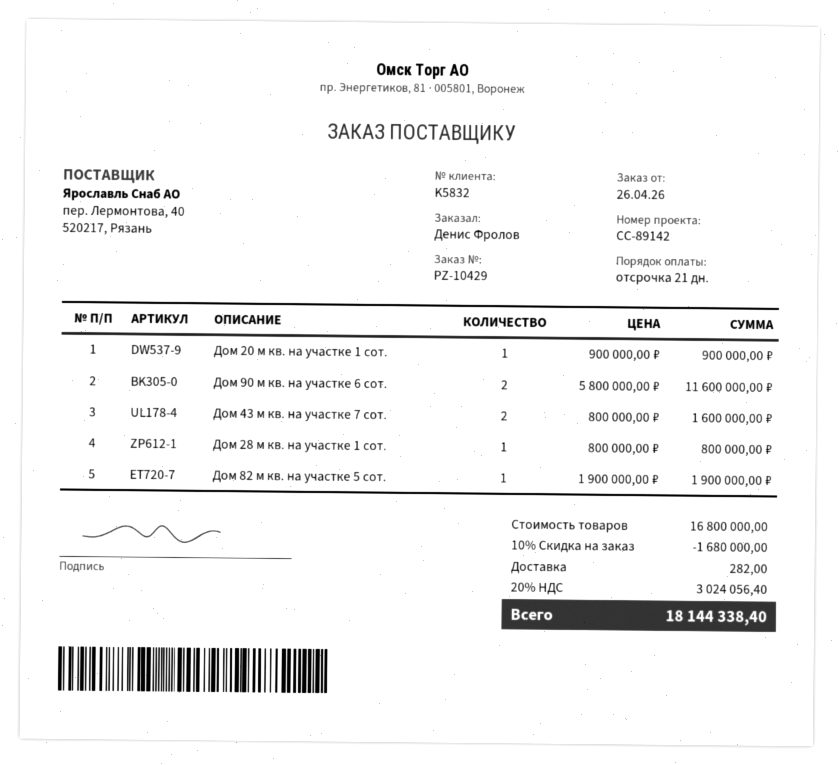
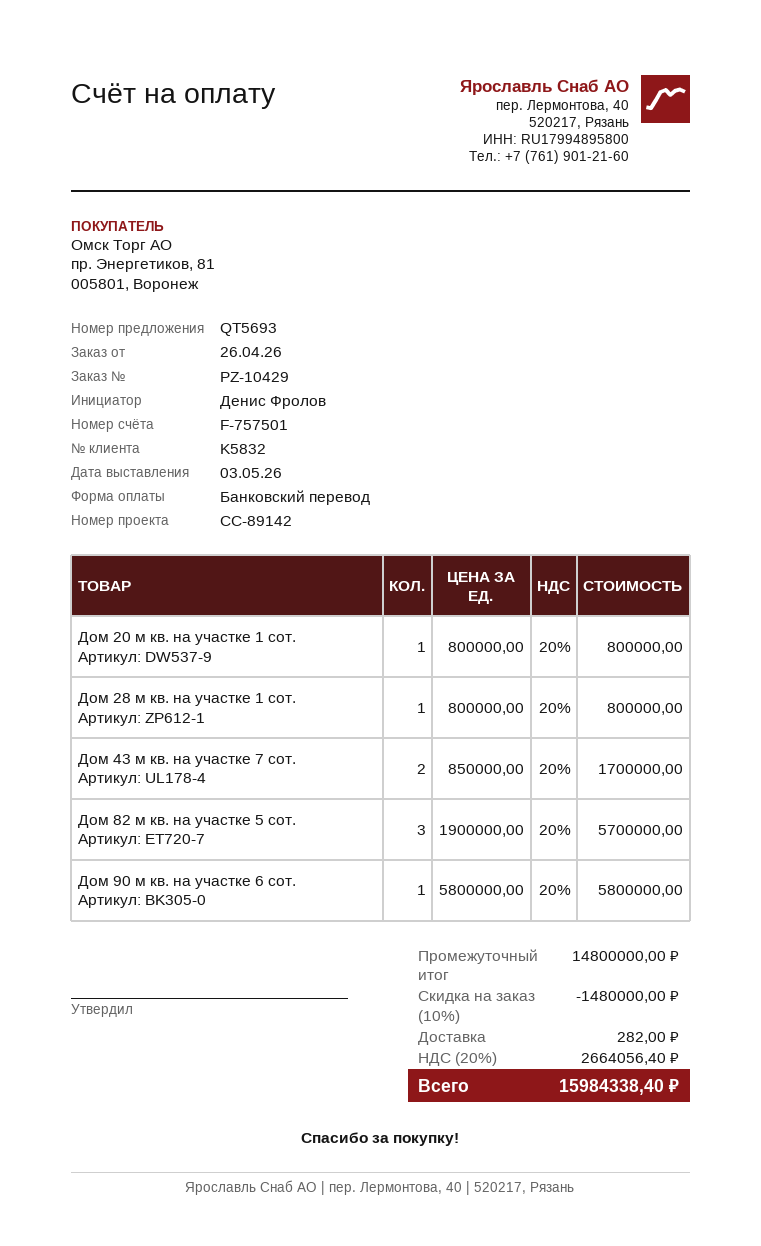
Дом 20 м кв. на участке 1 сот.: 1 x 900000.00 = 900000.00 -> 1 x 800000.00 = 800000.00
Дом 90 м кв. на участке 6 сот.: 2 x 5800000.00 = 11600000.00 -> 1 x 5800000.00 = 5800000.00
Дом 43 м кв. на участке 7 сот.: 2 x 800000.00 = 1600000.00 -> 2 x 850000.00 = 1700000.00
Дом 82 м кв. на участке 5 сот.: 1 x 1900000.00 = 1900000.00 -> 3 x 1900000.00 = 5700000.00
subtotal: 16800000.00 -> 14800000.00
discount: 10% = 1680000.00 -> 10% = 1480000.00
tax: 20% = 3024056.40 -> 20% = 2664056.40
total: 18144338.40 -> 15984338.40

